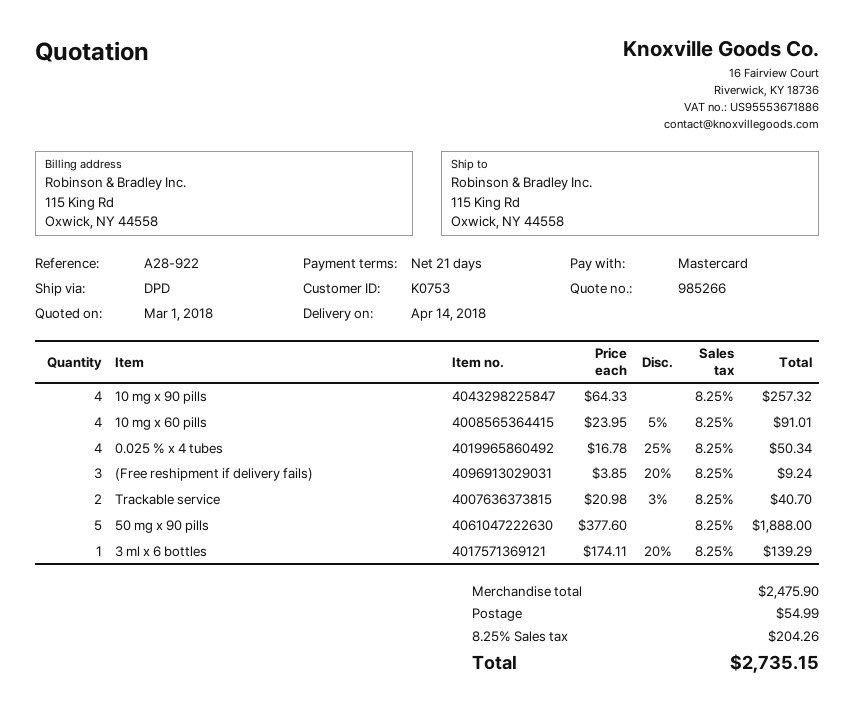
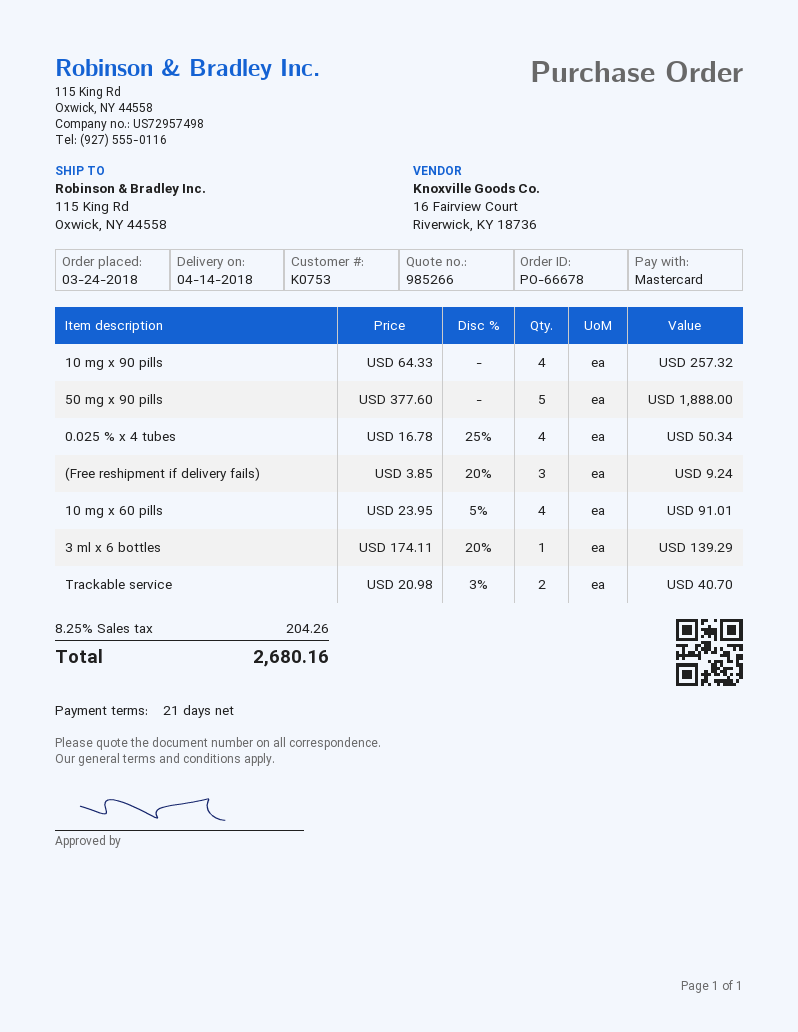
shipping: 54.99 -> none
total: 2735.15 -> 2680.16

